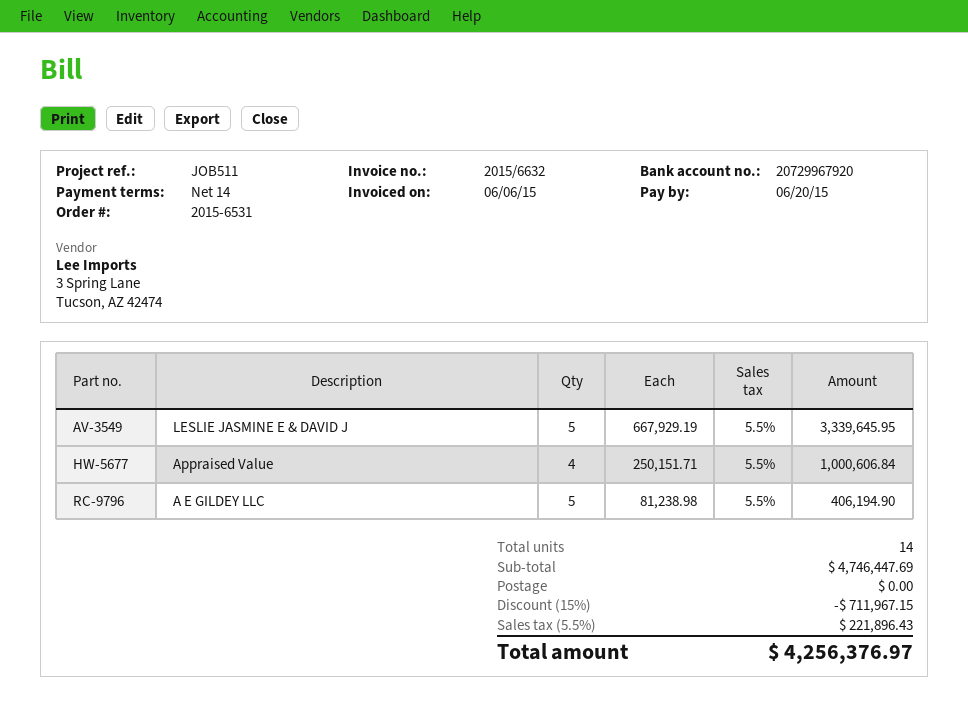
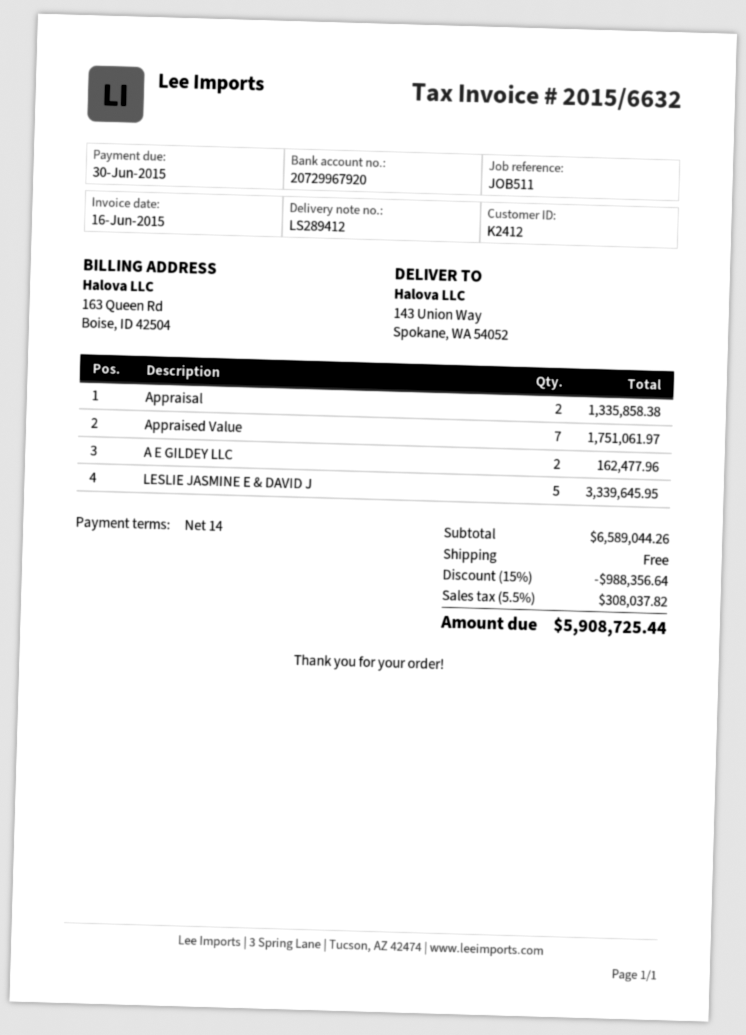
invoice date: 2015-06-06 -> 2015-06-16
due date: 2015-06-20 -> 2015-06-30
Appraised Value: 4 for 1000606.84 -> 7 for 1751061.97
A E GILDEY LLC: 5 for 406194.90 -> 2 for 162477.96
Appraisal: none -> 2 for 1335858.38
subtotal: 4746447.69 -> 6589044.26
discount: 15% = 711967.15 -> 15% = 988356.64
tax: 5.5% = 221896.43 -> 5.5% = 308037.82
total: 4256376.97 -> 5908725.44

